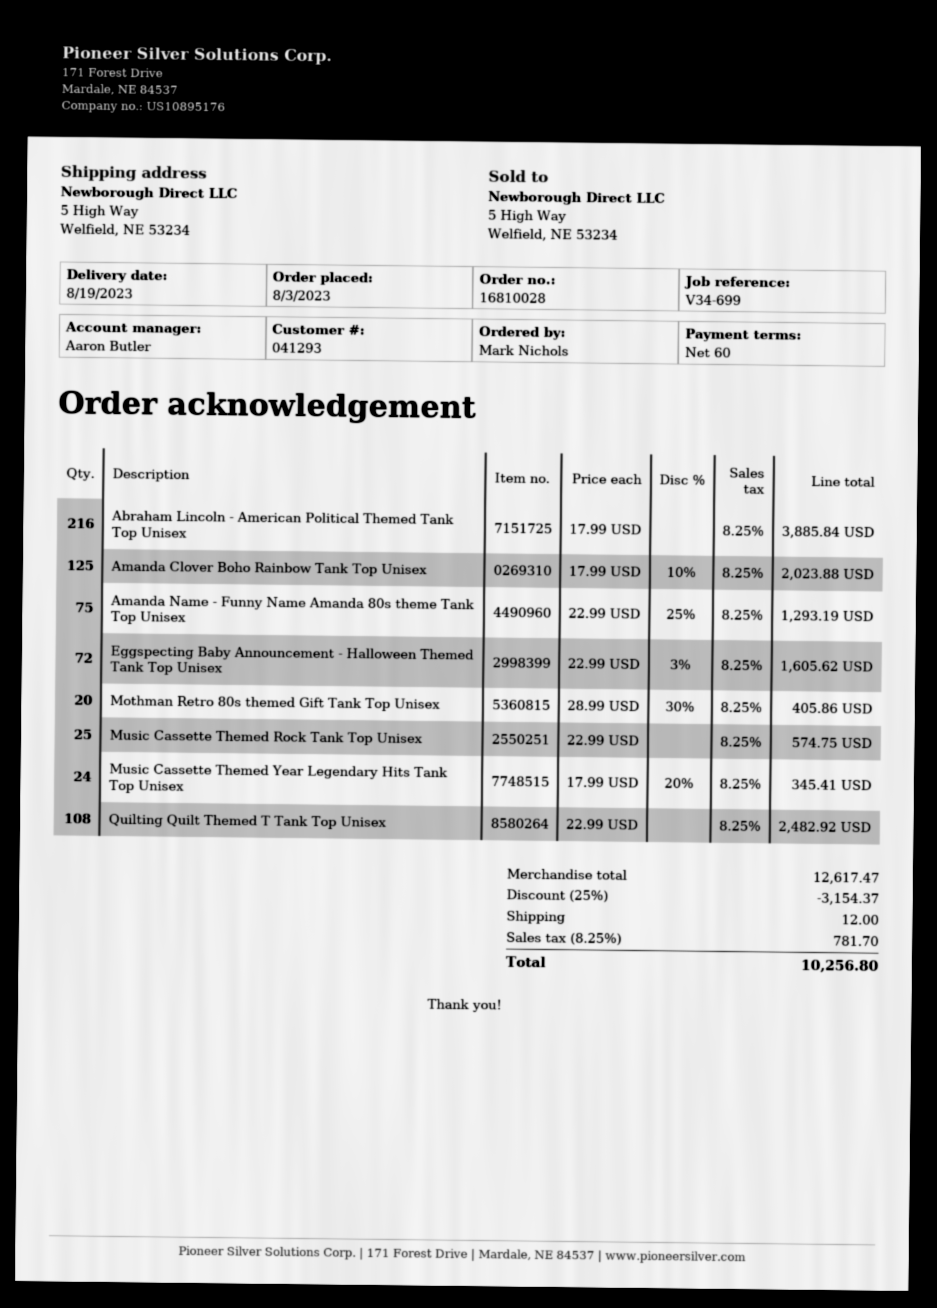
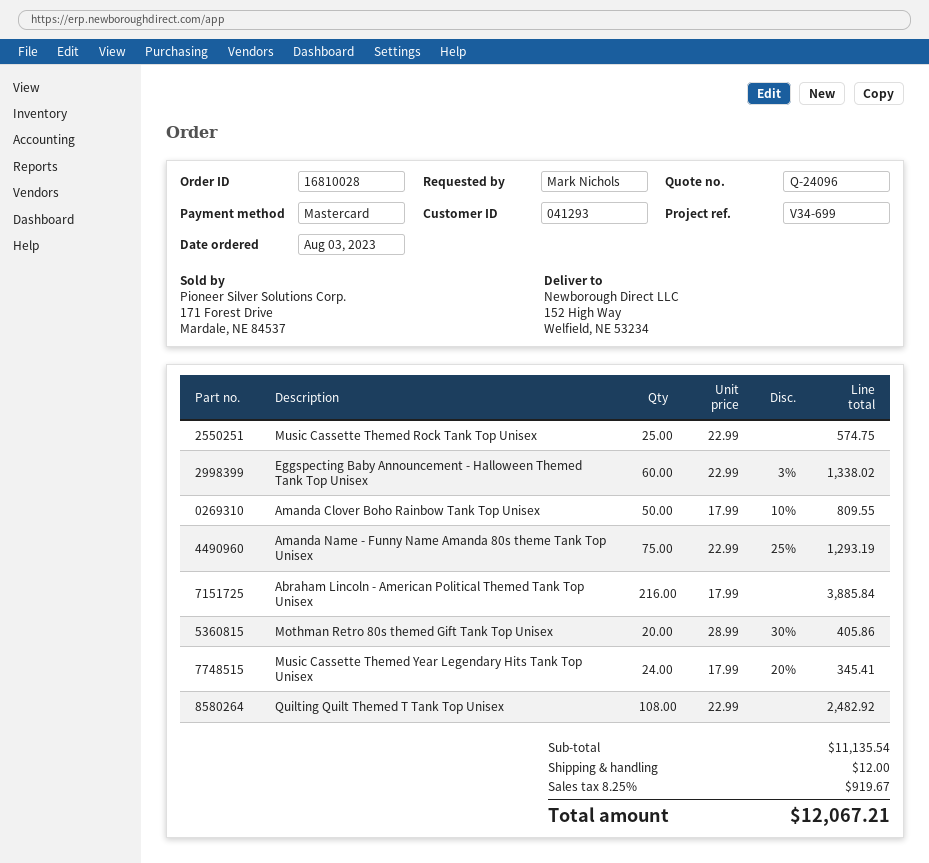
ship to: 5 High Way, Welfield, NE 53234 -> 152 High Way, Welfield, NE 53234
Amanda Clover Boho Rainbow Tank Top Unisex: 125 x 17.99 - 10% = 2023.88 -> 50 x 17.99 - 10% = 809.55
Eggspecting Baby Announcement - Halloween Themed Tank Top Unisex: 72 x 22.99 - 3% = 1605.62 -> 60 x 22.99 - 3% = 1338.02
subtotal: 12617.47 -> 11135.54
discount: 25% = 3154.37 -> none
tax: 8.25% = 781.70 -> 8.25% = 919.67
total: 10256.80 -> 12067.21

